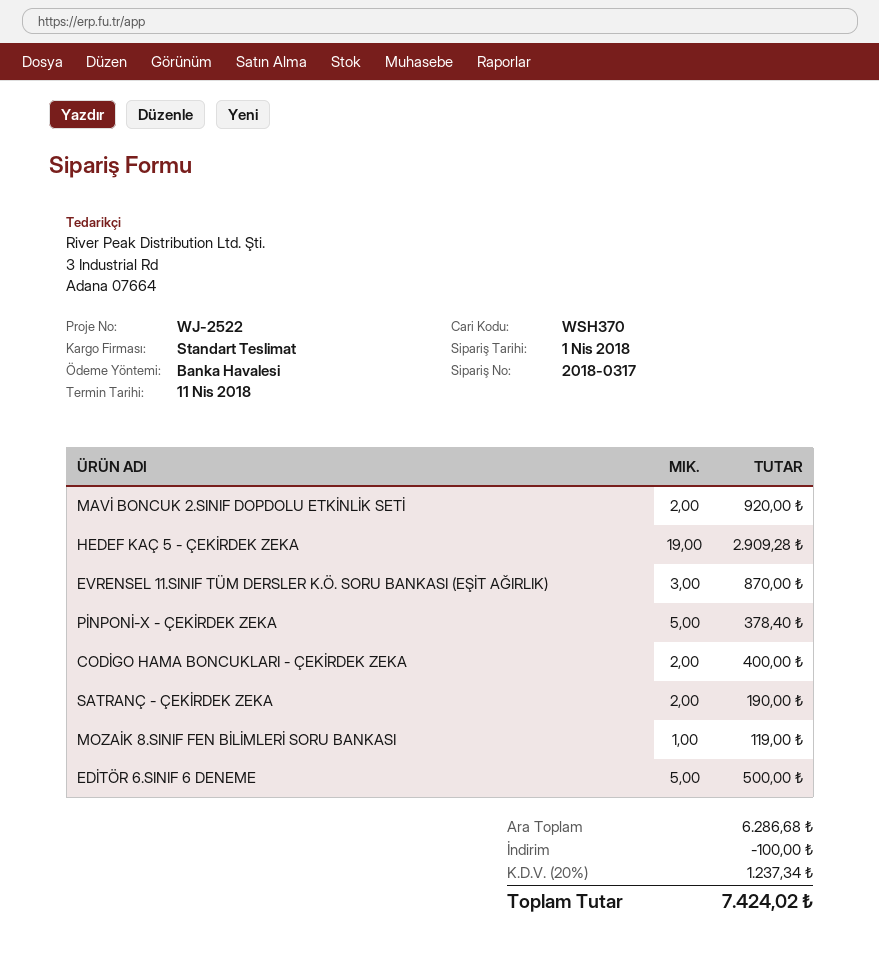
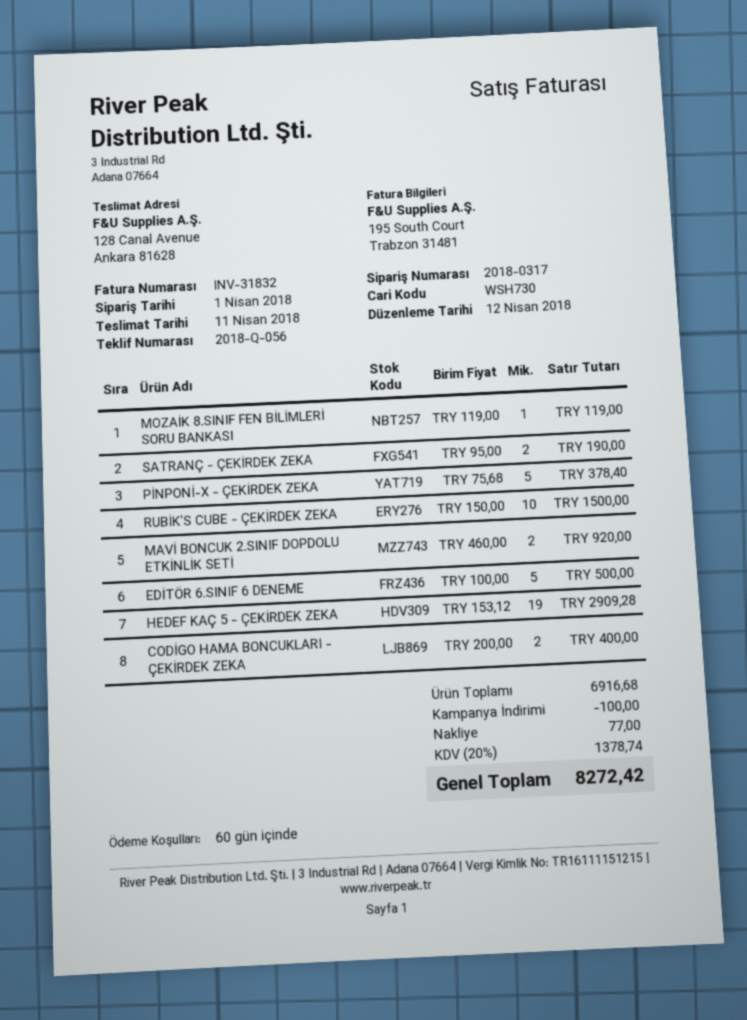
customer number: WSH370 -> WSH730
EVRENSEL 11.SINIF TÜM DERSLER K.Ö. SORU BANKASI (EŞİT AĞIRLIK): 3 for 870.00 -> none
RUBİK'S CUBE - ÇEKİRDEK ZEKA: none -> 10 for 1500.00
subtotal: 6286.68 -> 6916.68
shipping: none -> 77.00
tax: 20% = 1237.34 -> 20% = 1378.74
total: 7424.02 -> 8272.42

